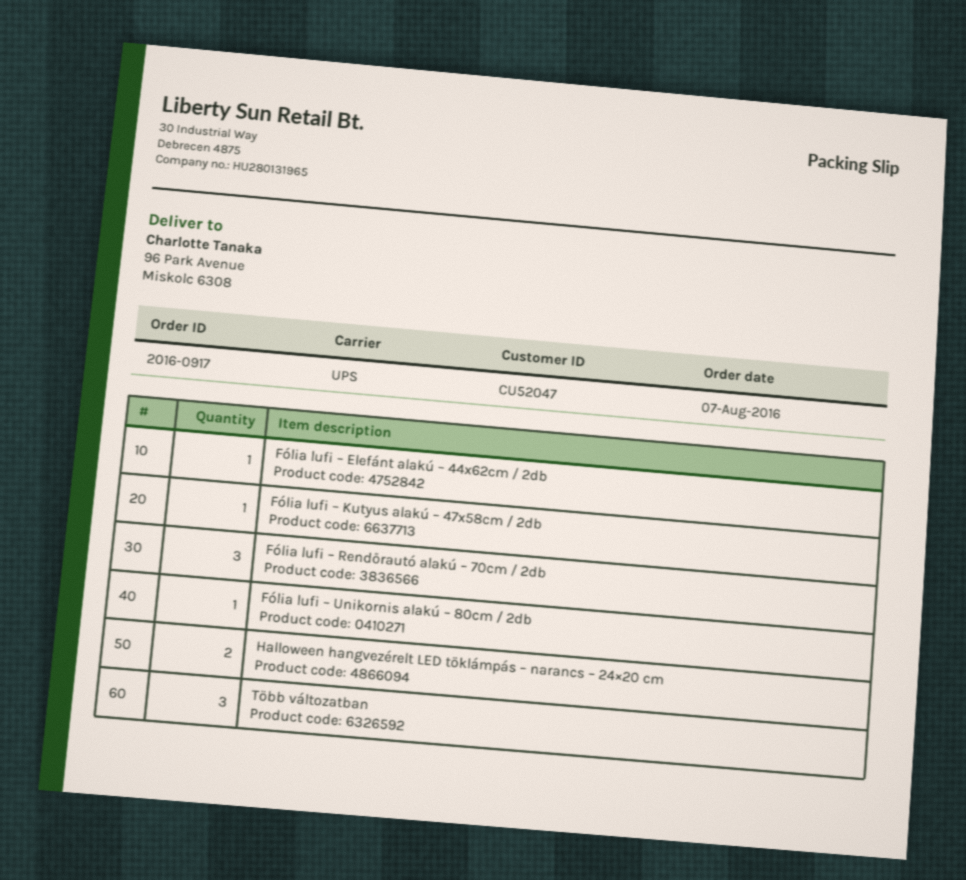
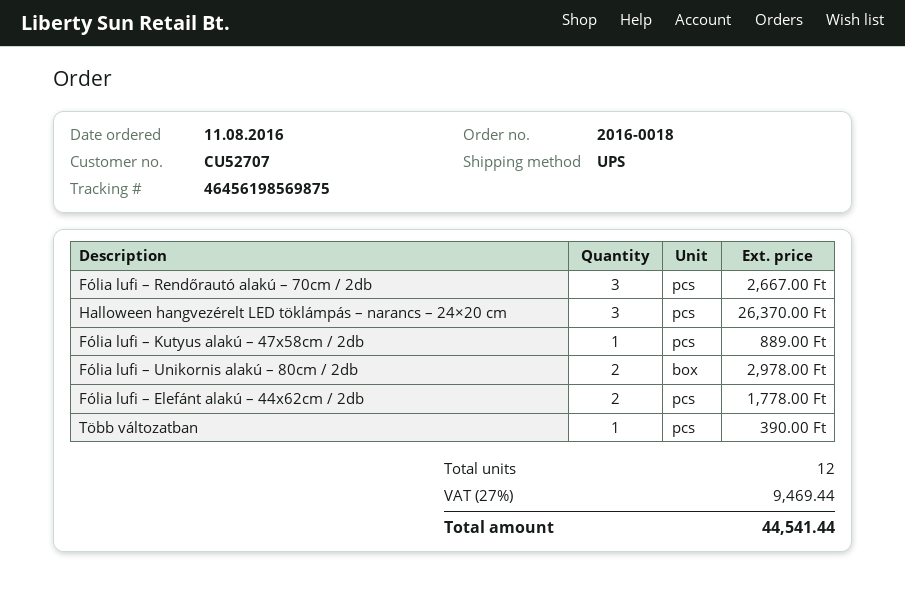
order number: 2016-0917 -> 2016-0018
order date: 2016-08-07 -> 2016-08-11
customer number: CU52047 -> CU52707
Fólia lufi – Elefánt alakú – 44x62cm / 2db: 1 -> 2
Fólia lufi – Unikornis alakú – 80cm / 2db: 1 -> 2
Halloween hangvezérelt LED töklámpás – narancs – 24×20 cm: 2 -> 3
Több változatban: 3 -> 1

